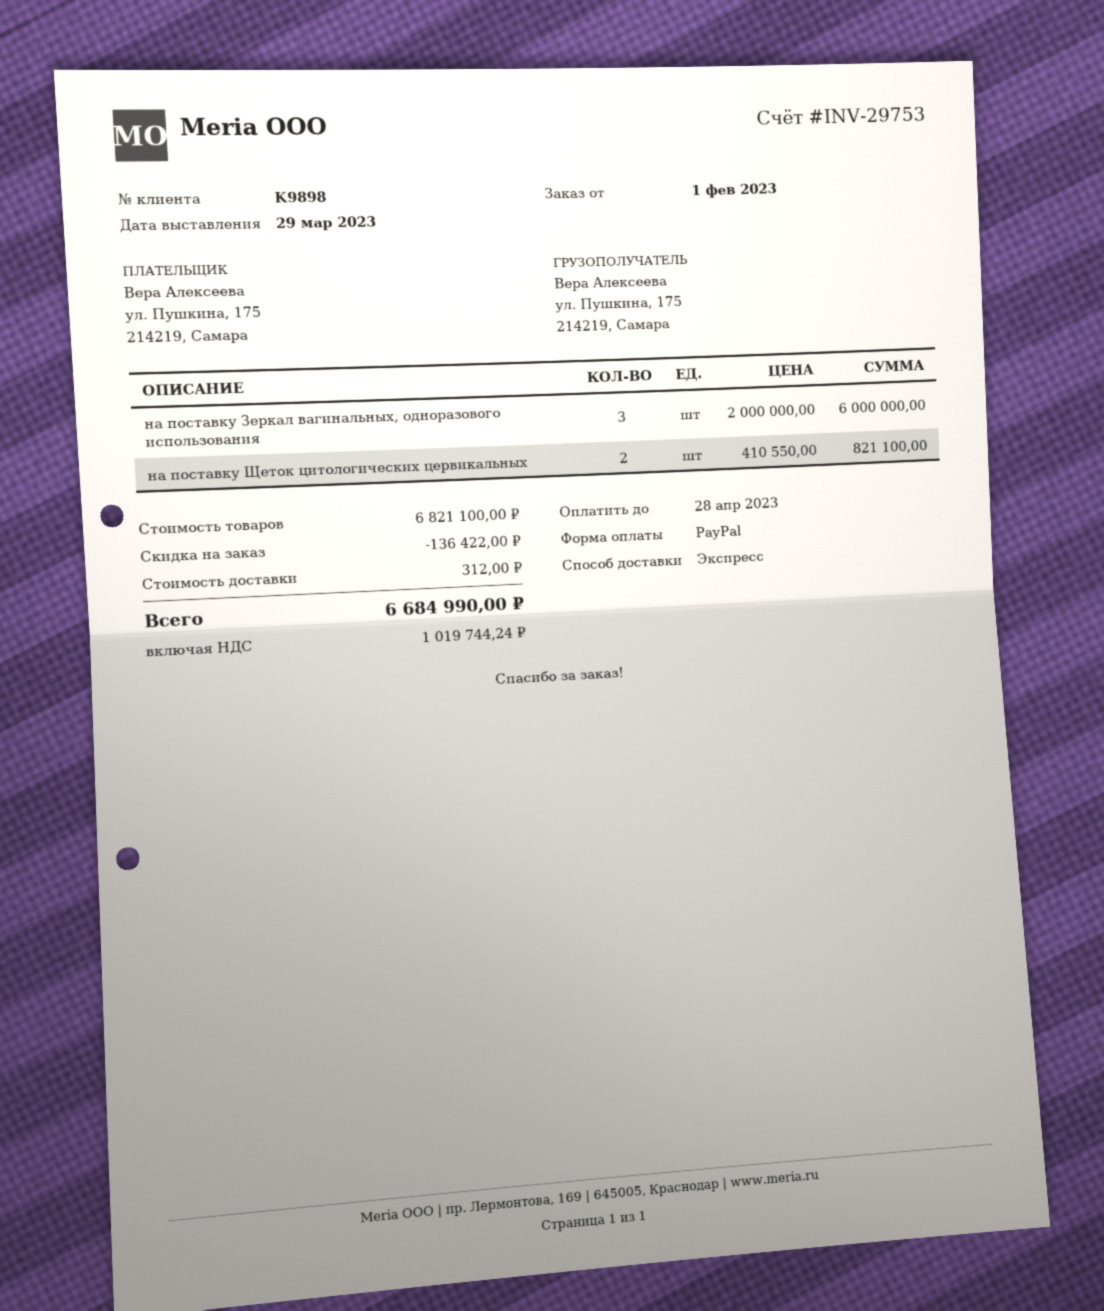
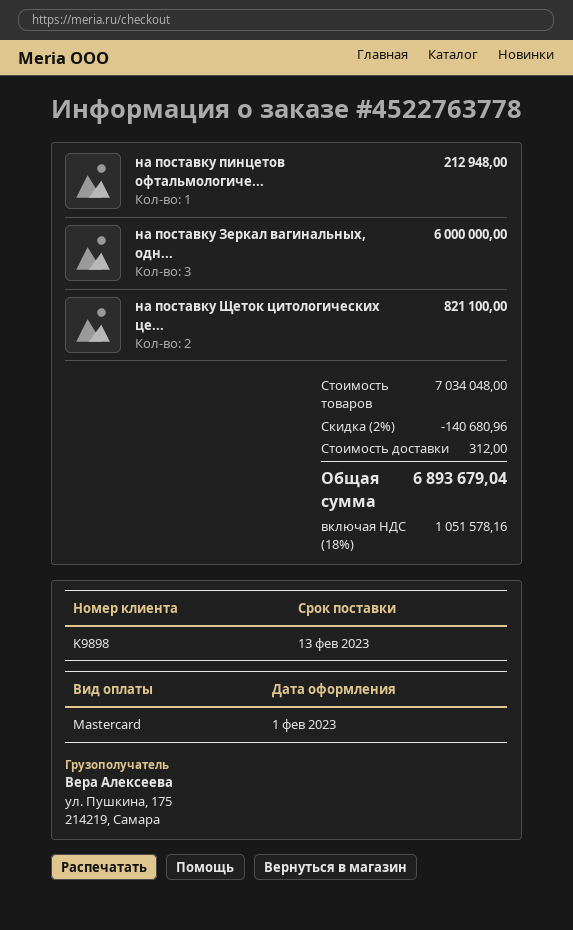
payment method: PayPal -> Mastercard
на поставку пинцетов офтальмологиче...: none -> 1 for 212948.00
subtotal: 6821100.00 -> 7034048.00
discount: 136422.00 -> 140680.96
tax: 1019744.24 -> 1051578.16
total: 6684990.00 -> 6893679.04

